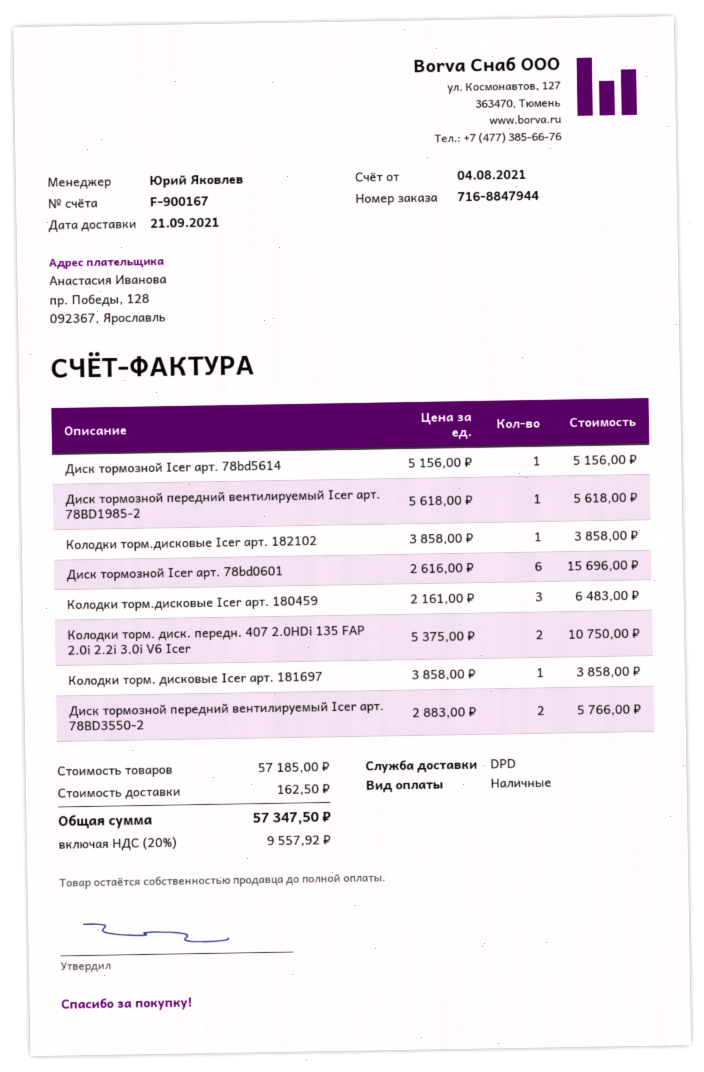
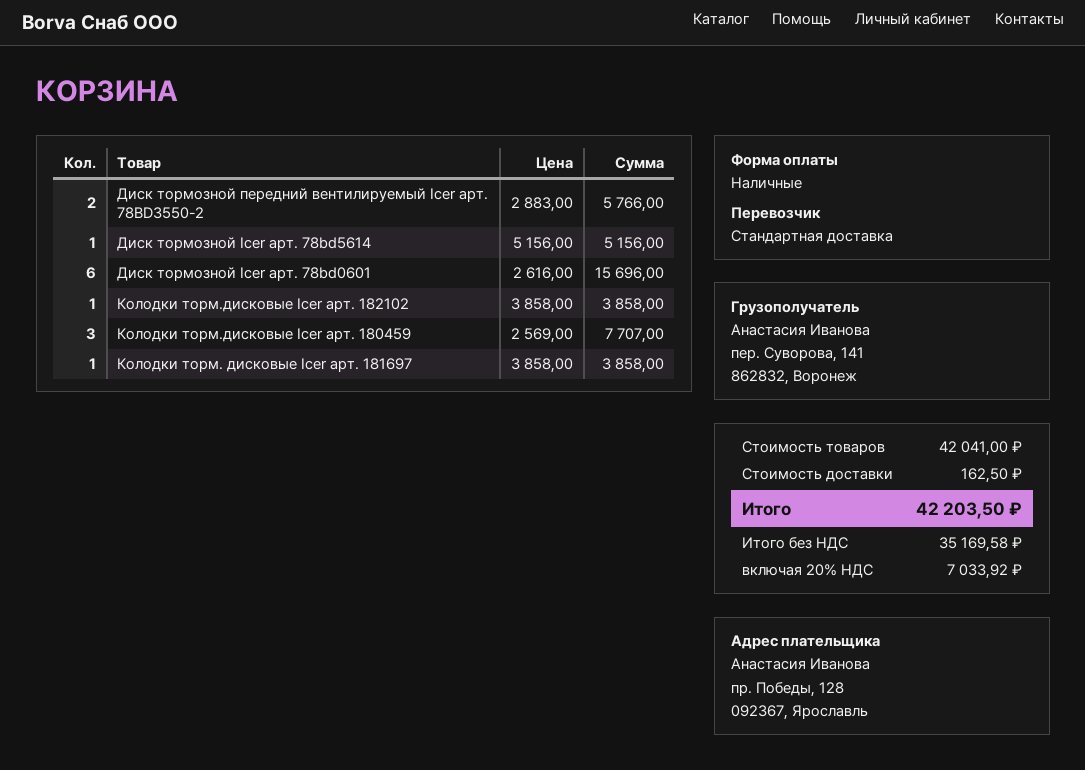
shipping method: DPD -> standard
Диск тормозной передний вентилируемый Icer арт. 78BD1985-2: 1 x 5618.00 = 5618.00 -> none
Колодки торм.дисковые Icer арт. 180459: 3 x 2161.00 = 6483.00 -> 3 x 2569.00 = 7707.00
Колодки торм. диск. передн. 407 2.0HDi 135 FAP 2.0i 2.2i 3.0i V6 Icer: 2 x 5375.00 = 10750.00 -> none
subtotal: 57185.00 -> 42041.00
tax: 20% = 9557.92 -> 20% = 7033.92
total: 57347.50 -> 42203.50

